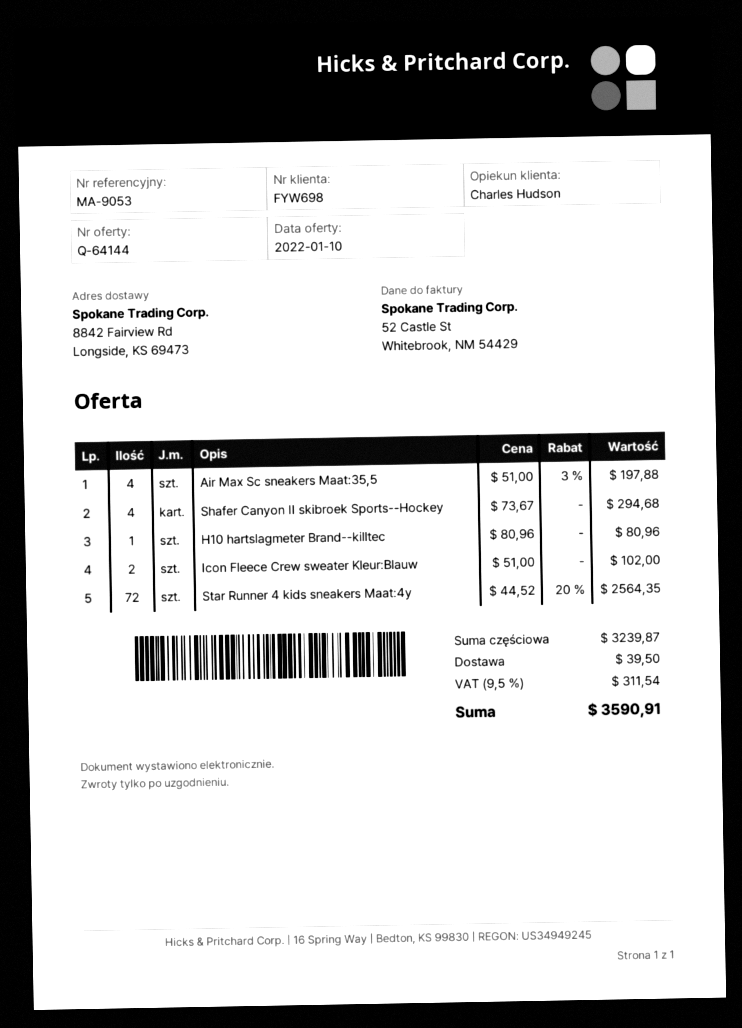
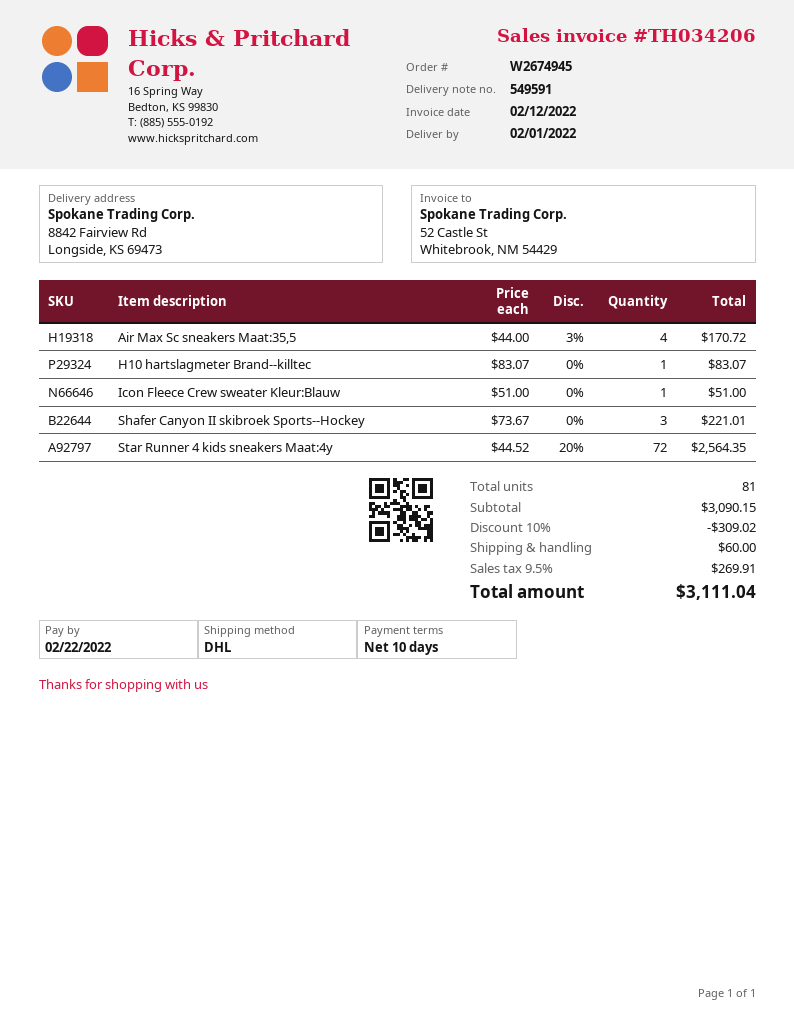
Air Max Sc sneakers Maat:35,5: 4 x 51.00 - 3% = 197.88 -> 4 x 44.00 - 3% = 170.72
Shafer Canyon II skibroek Sports--Hockey: 4 x 73.67 = 294.68 -> 3 x 73.67 = 221.01
H10 hartslagmeter Brand--killtec: 1 x 80.96 = 80.96 -> 1 x 83.07 = 83.07
Icon Fleece Crew sweater Kleur:Blauw: 2 x 51.00 = 102.00 -> 1 x 51.00 = 51.00
subtotal: 3239.87 -> 3090.15
discount: none -> 10% = 309.02
shipping: 39.50 -> 60.00
tax: 9.5% = 311.54 -> 9.5% = 269.91
total: 3590.91 -> 3111.04

